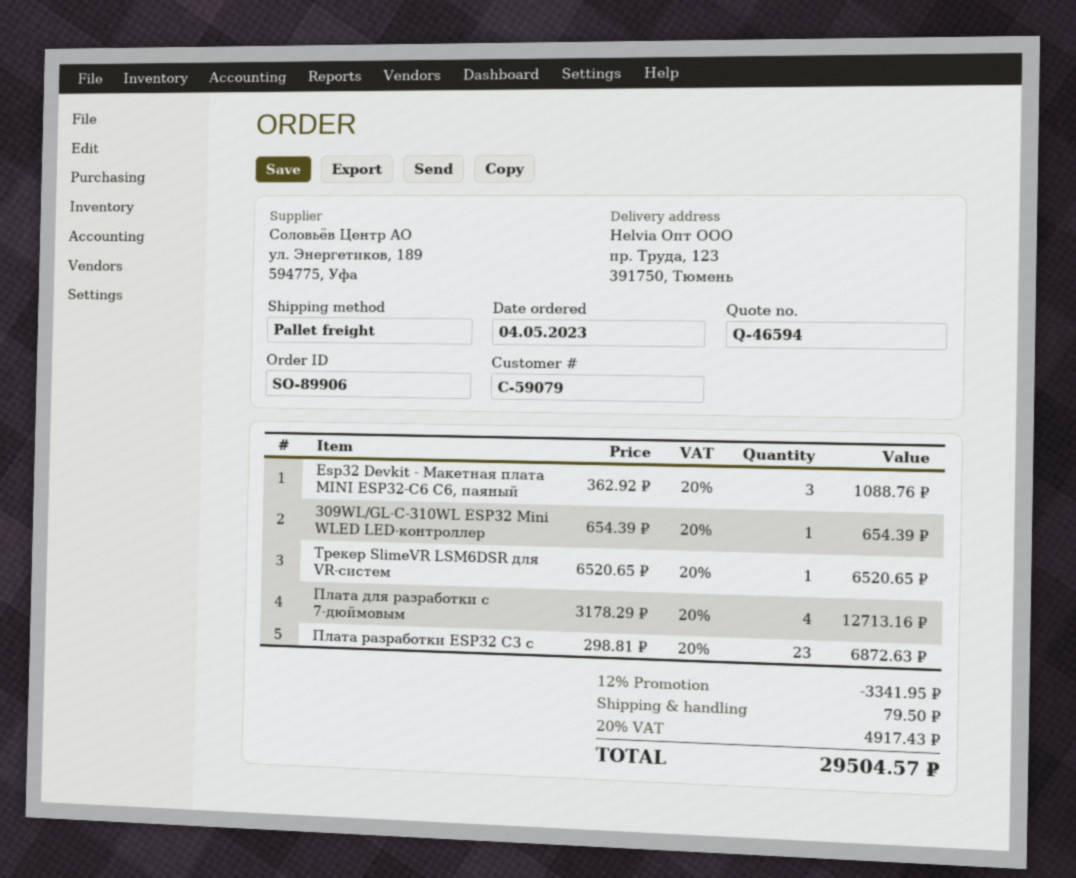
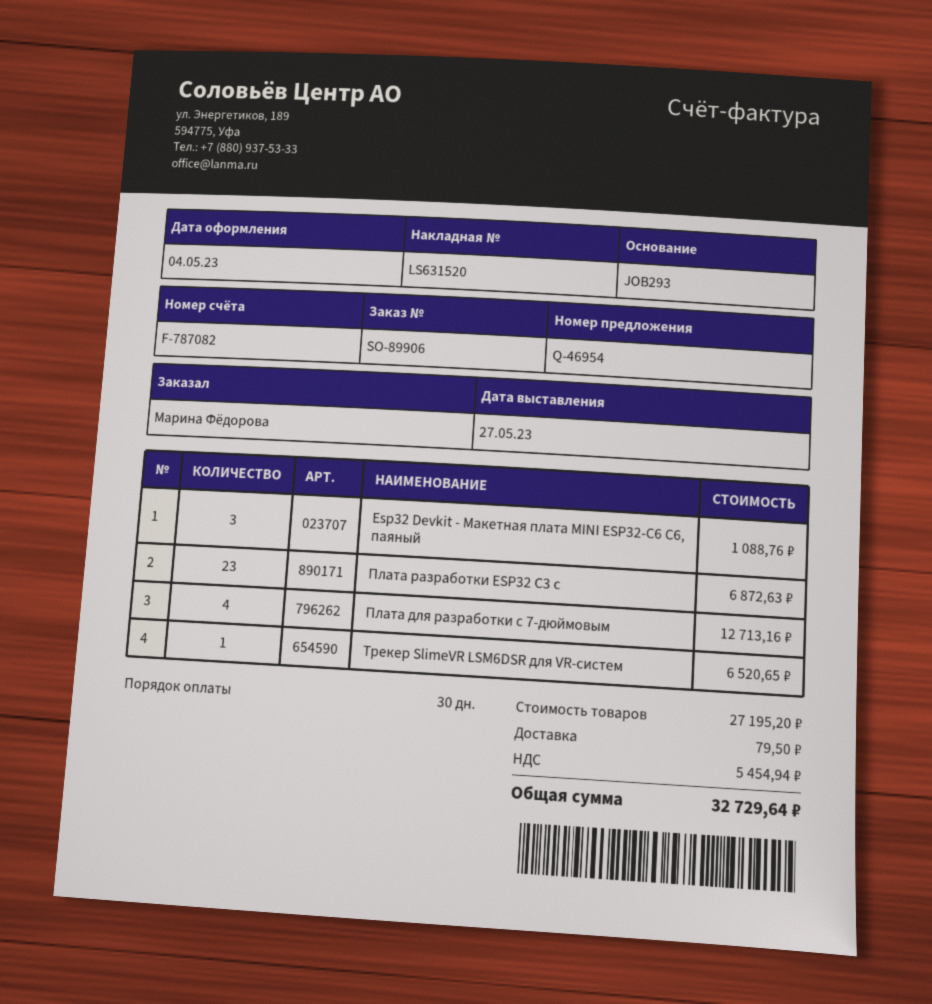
quote number: Q-46594 -> Q-46954
309WL/GL-C-310WL ESP32 Mini WLED LED-контроллер: 1 for 654.39 -> none
discount: 12% = 3341.95 -> none
tax: 4917.43 -> 5454.94
total: 29504.57 -> 32729.64

